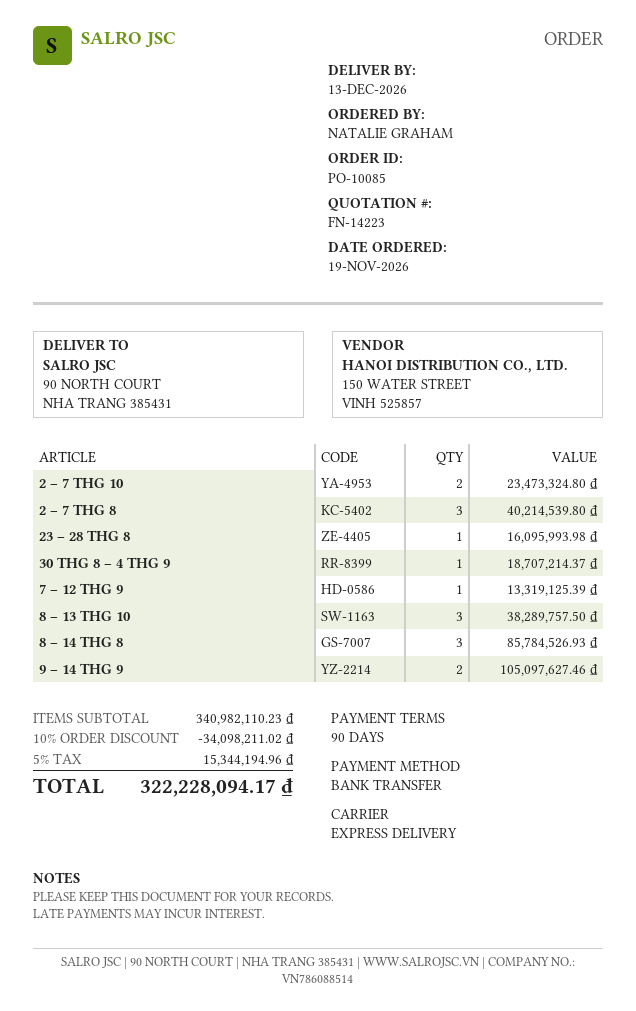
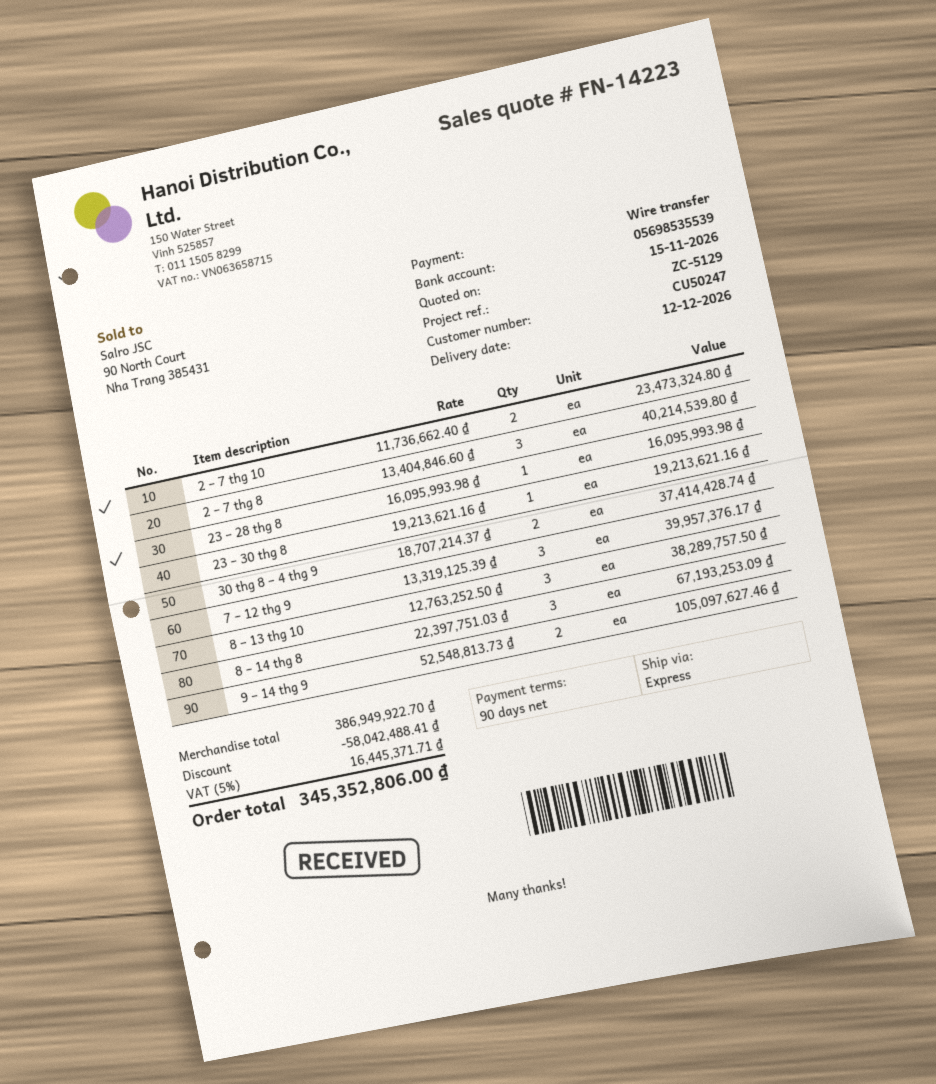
delivery date: 2026-12-13 -> 2026-12-12
30 THG 8 – 4 THG 9: 1 for 18707214.37 -> 2 for 37414428.74
7 – 12 THG 9: 1 for 13319125.39 -> 3 for 39957376.17
8 – 14 THG 8: 3 for 85784526.93 -> 3 for 67193253.09
23 – 30 thg 8: none -> 1 for 19213621.16
subtotal: 340982110.23 -> 386949922.70
discount: 34098211.02 -> 58042488.41
tax: 5% = 15344194.96 -> 5% = 16445371.71
total: 322228094.17 -> 345352806.00

